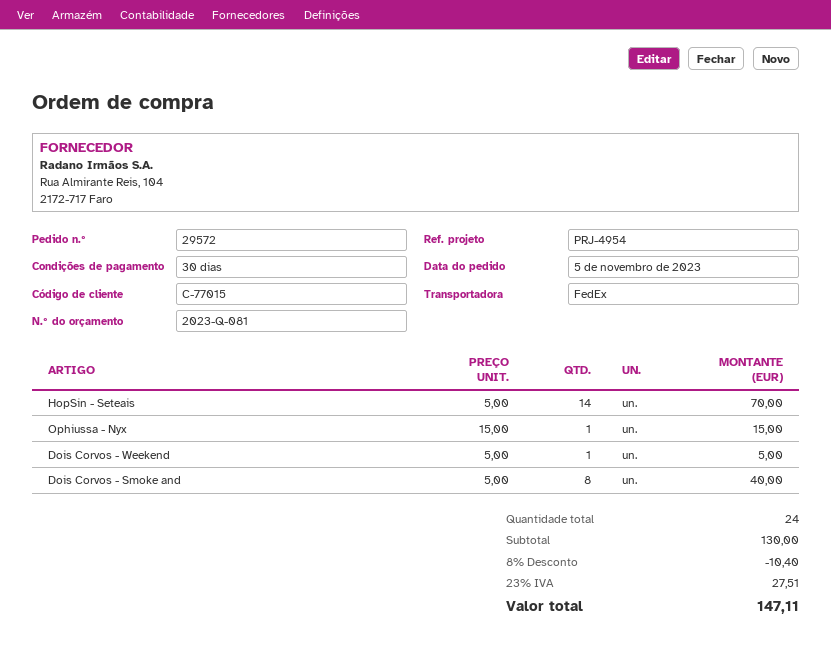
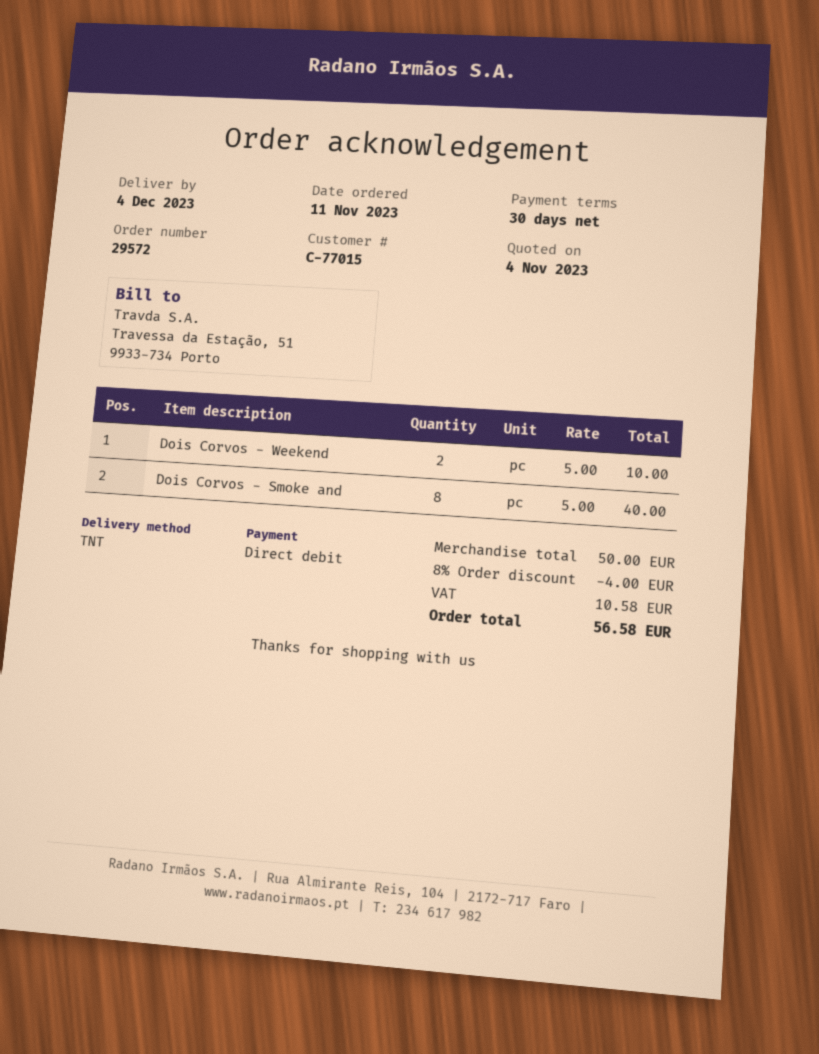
order date: 2023-11-05 -> 2023-11-11
shipping method: FedEx -> TNT
HopSin - Seteais: 14 x 5.00 = 70.00 -> none
Ophiussa - Nyx: 1 x 15.00 = 15.00 -> none
Dois Corvos - Weekend: 1 x 5.00 = 5.00 -> 2 x 5.00 = 10.00
subtotal: 130.00 -> 50.00
discount: 8% = 10.40 -> 8% = 4.00
tax: 27.51 -> 10.58
total: 147.11 -> 56.58

